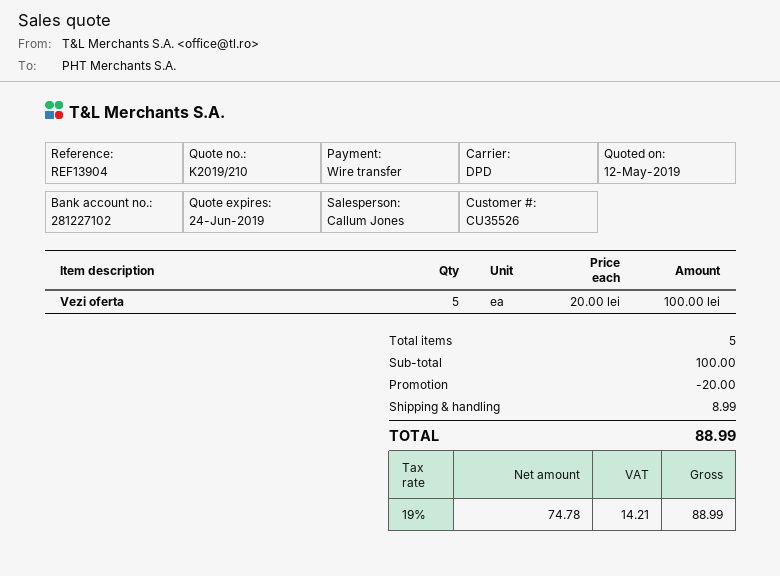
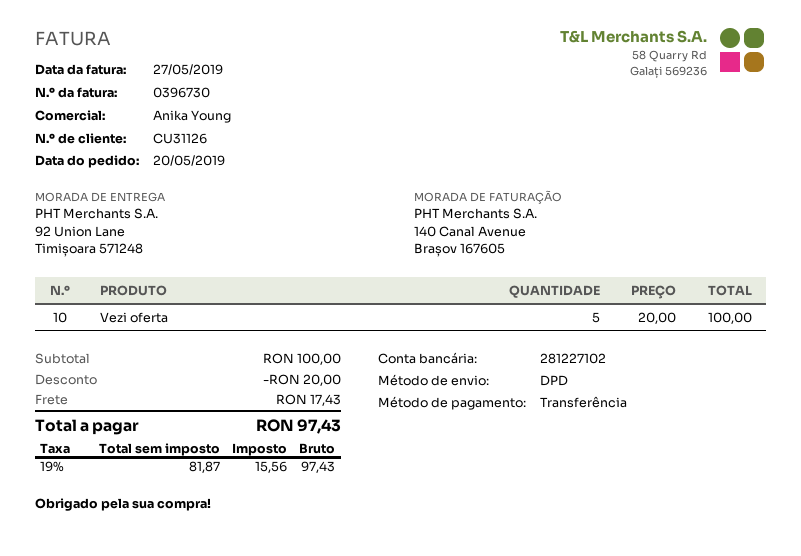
customer number: CU35526 -> CU31126
sales rep: Callum Jones -> Anika Young
shipping: 8.99 -> 17.43
net: 74.78 -> 81.87
tax: 19% = 14.21 -> 19% = 15.56
total: 88.99 -> 97.43

